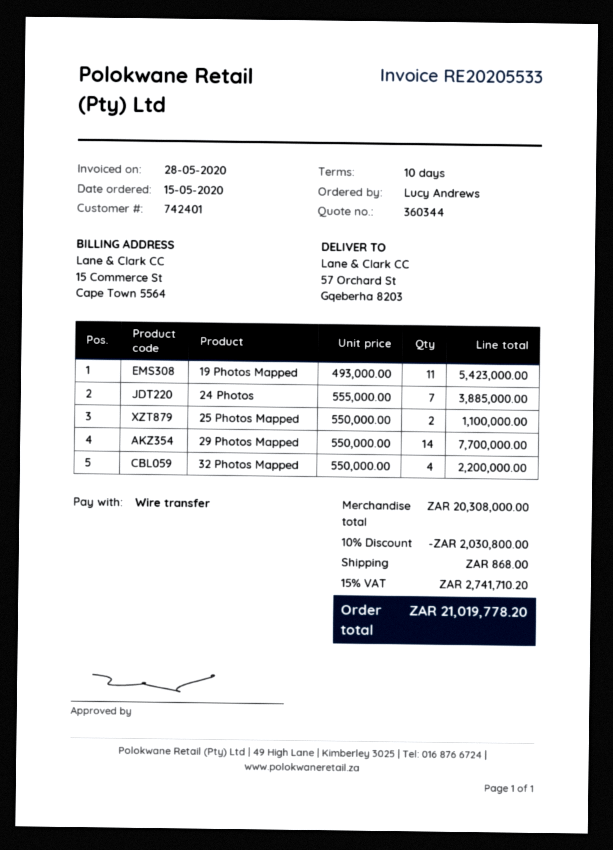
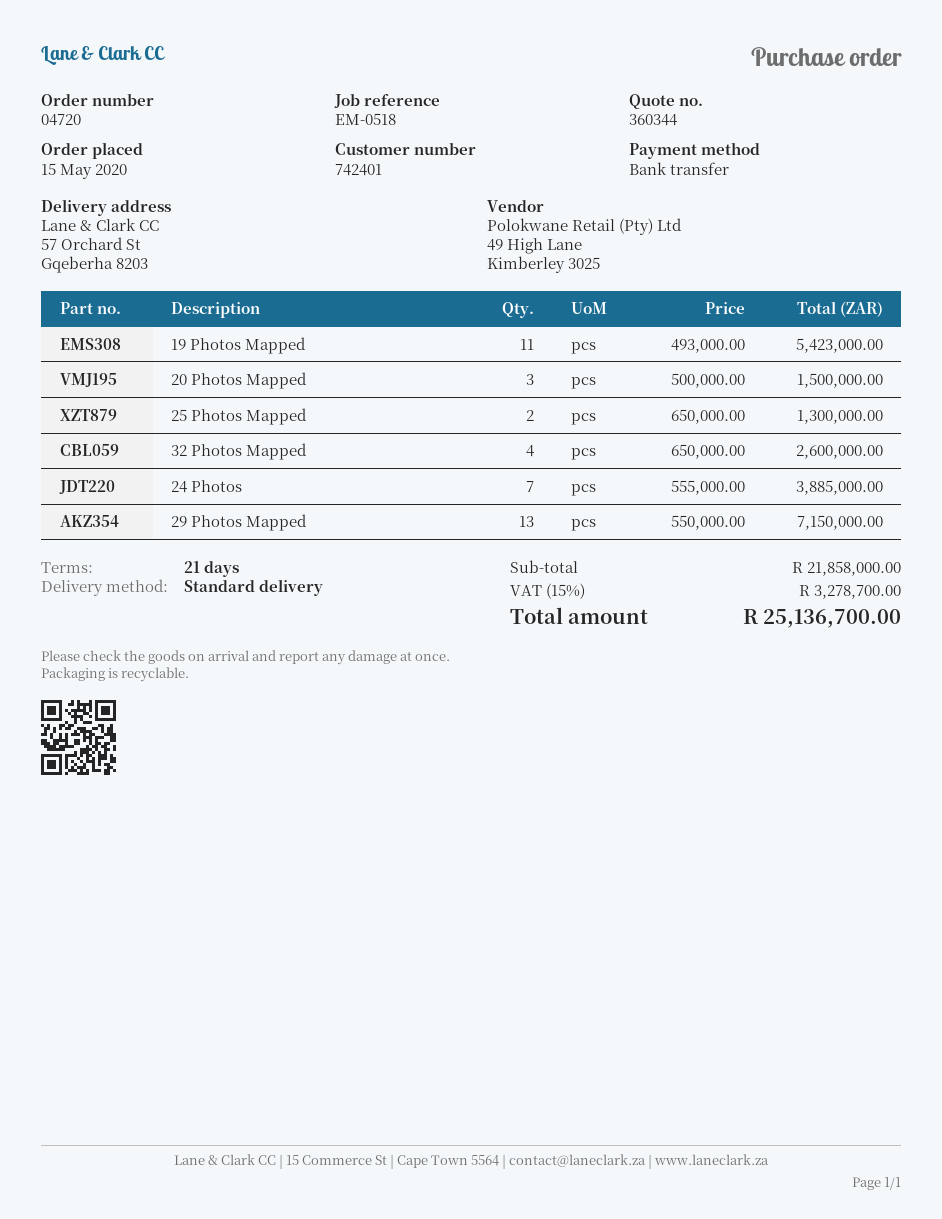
payment terms: 10 days -> 21 days
25 Photos Mapped: 2 x 550000.00 = 1100000.00 -> 2 x 650000.00 = 1300000.00
29 Photos Mapped: 14 x 550000.00 = 7700000.00 -> 13 x 550000.00 = 7150000.00
32 Photos Mapped: 4 x 550000.00 = 2200000.00 -> 4 x 650000.00 = 2600000.00
20 Photos Mapped: none -> 3 x 500000.00 = 1500000.00
subtotal: 20308000.00 -> 21858000.00
discount: 10% = 2030800.00 -> none
shipping: 868.00 -> none
tax: 15% = 2741710.20 -> 15% = 3278700.00
total: 21019778.20 -> 25136700.00

